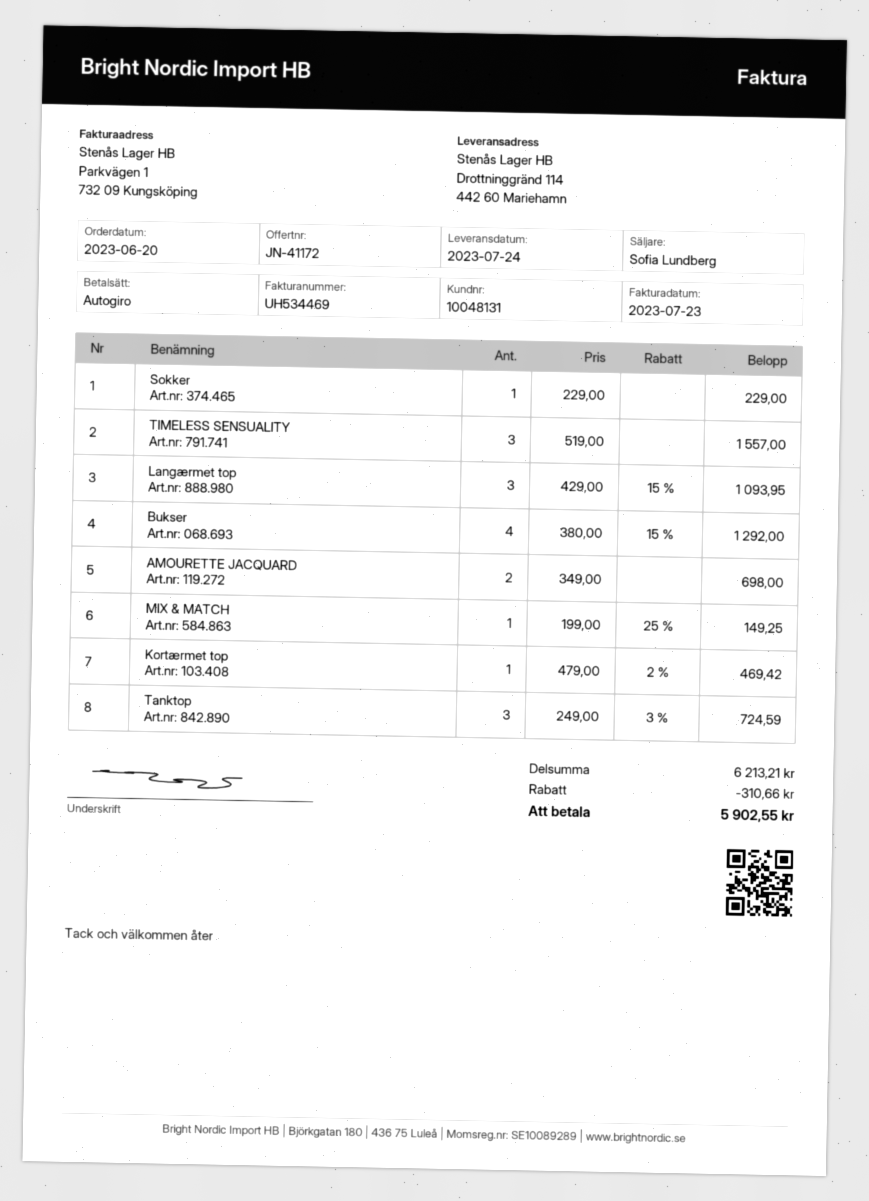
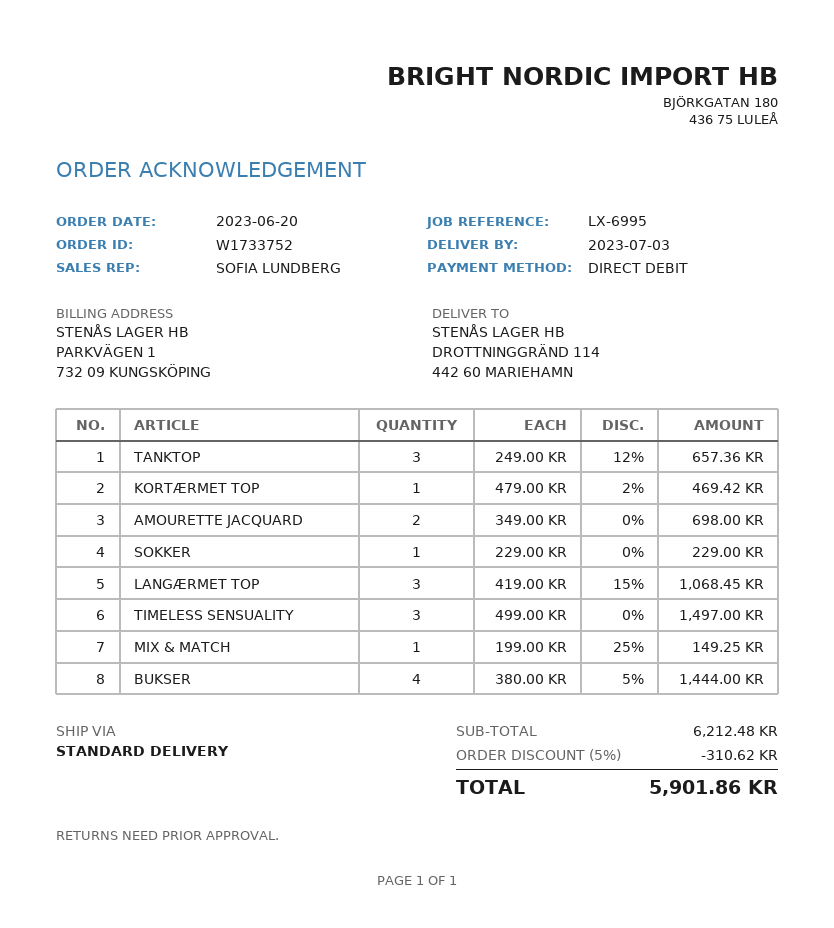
delivery date: 2023-07-24 -> 2023-07-03
TIMELESS SENSUALITY: 3 x 519.00 = 1557.00 -> 3 x 499.00 = 1497.00
Langærmet top: 3 x 429.00 - 15% = 1093.95 -> 3 x 419.00 - 15% = 1068.45
Bukser: 4 x 380.00 - 15% = 1292.00 -> 4 x 380.00 - 5% = 1444.00
Tanktop: 3 x 249.00 - 3% = 724.59 -> 3 x 249.00 - 12% = 657.36
subtotal: 6213.21 -> 6212.48
discount: 310.66 -> 310.62
total: 5902.55 -> 5901.86

